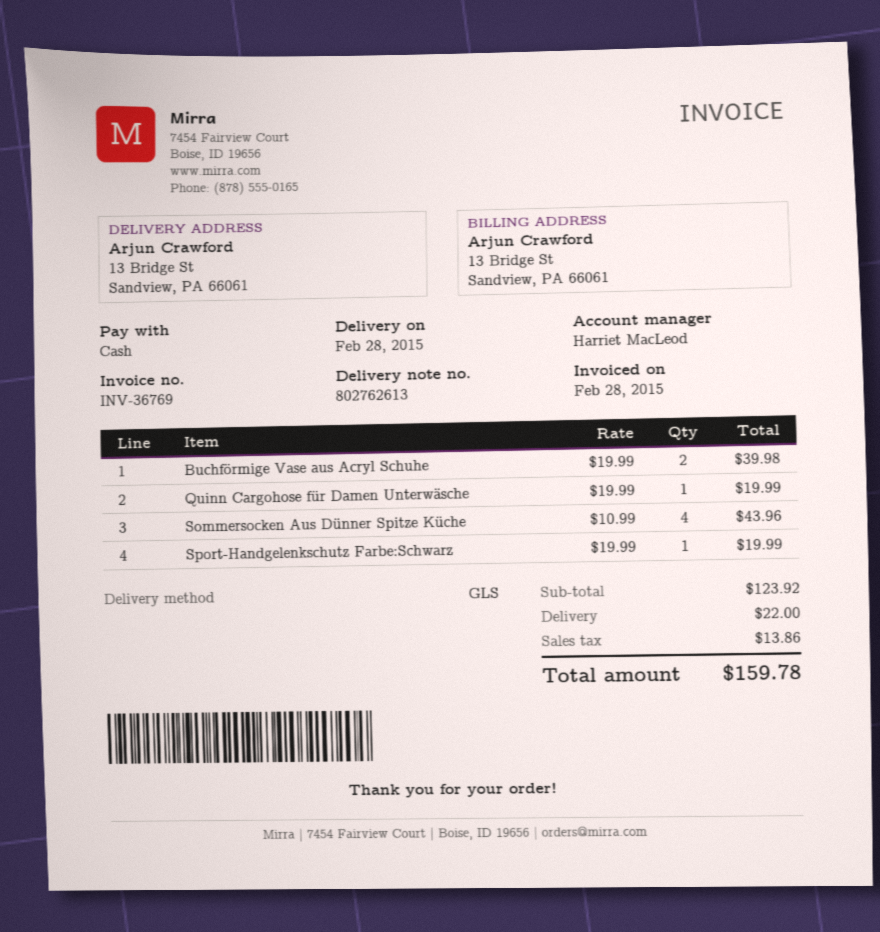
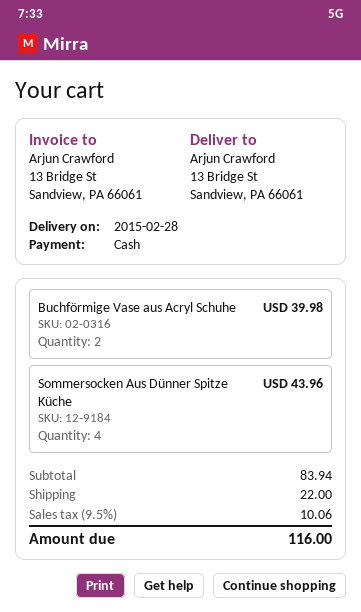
Quinn Cargohose für Damen Unterwäsche: 1 for 19.99 -> none
Sport-Handgelenkschutz Farbe:Schwarz: 1 for 19.99 -> none
subtotal: 123.92 -> 83.94
tax: 13.86 -> 10.06
total: 159.78 -> 116.00

